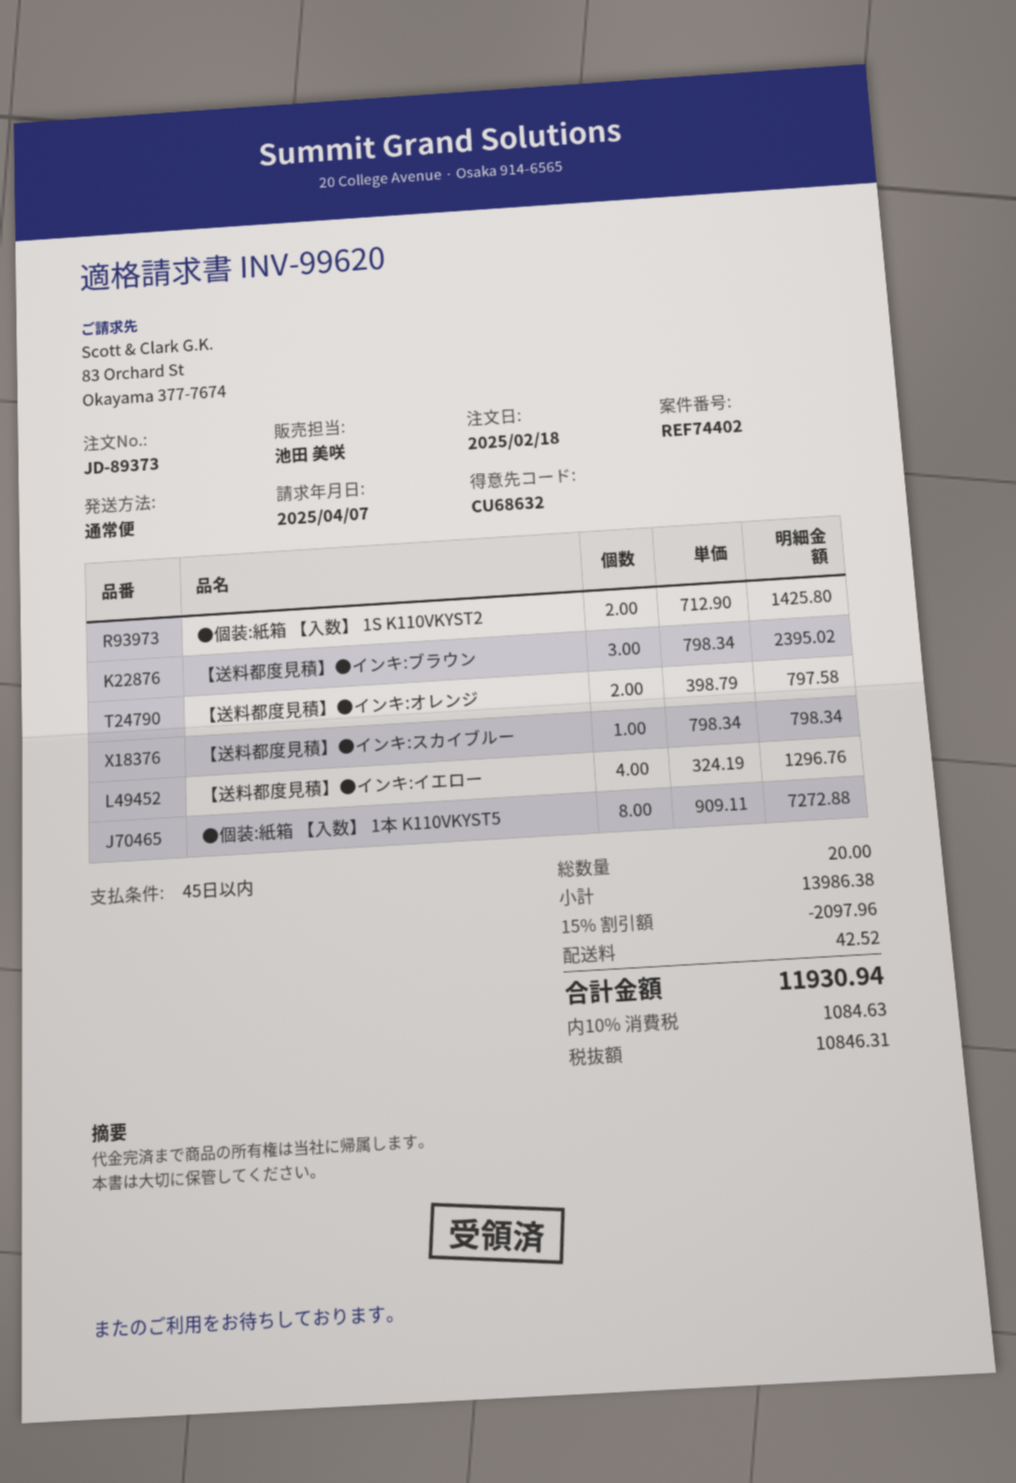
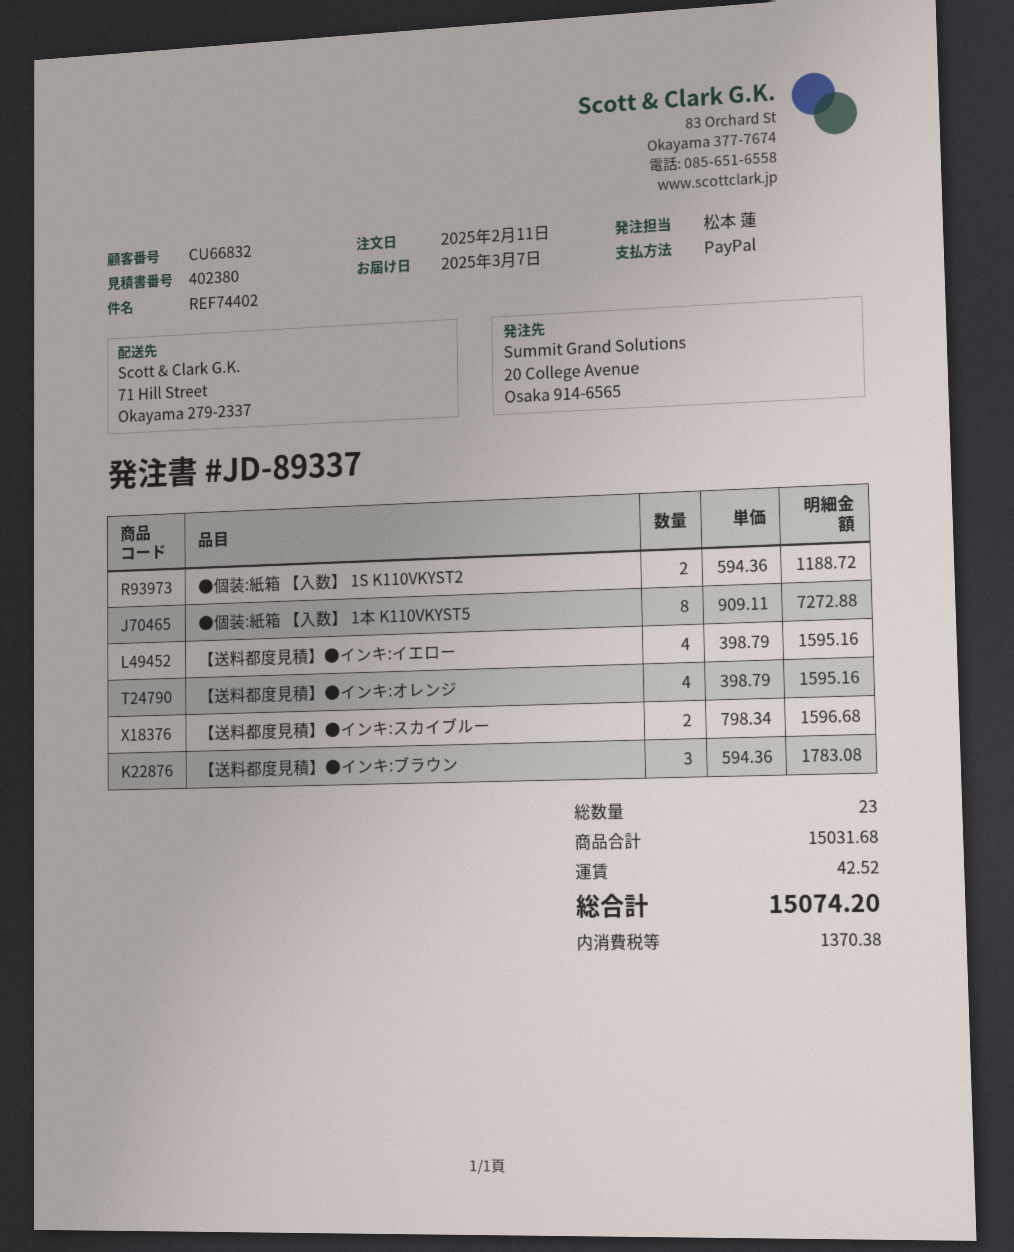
order number: JD-89373 -> JD-89337
order date: 2025-02-18 -> 2025-02-11
customer number: CU68632 -> CU66832
●個装:紙箱 【入数】 1S K110VKYST2: 2 x 712.90 = 1425.80 -> 2 x 594.36 = 1188.72
【送料都度見積】●インキ:ブラウン: 3 x 798.34 = 2395.02 -> 3 x 594.36 = 1783.08
【送料都度見積】●インキ:オレンジ: 2 x 398.79 = 797.58 -> 4 x 398.79 = 1595.16
【送料都度見積】●インキ:スカイブルー: 1 x 798.34 = 798.34 -> 2 x 798.34 = 1596.68
【送料都度見積】●インキ:イエロー: 4 x 324.19 = 1296.76 -> 4 x 398.79 = 1595.16
total quantity: 20 -> 23
subtotal: 13986.38 -> 15031.68
discount: 15% = 2097.96 -> none
tax: 1084.63 -> 1370.38
total: 11930.94 -> 15074.20

